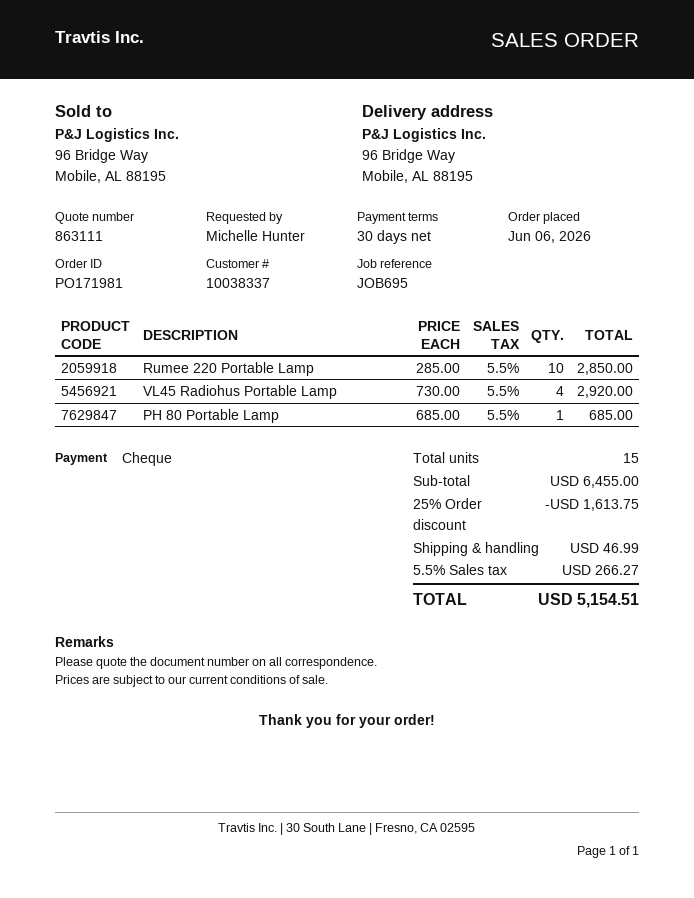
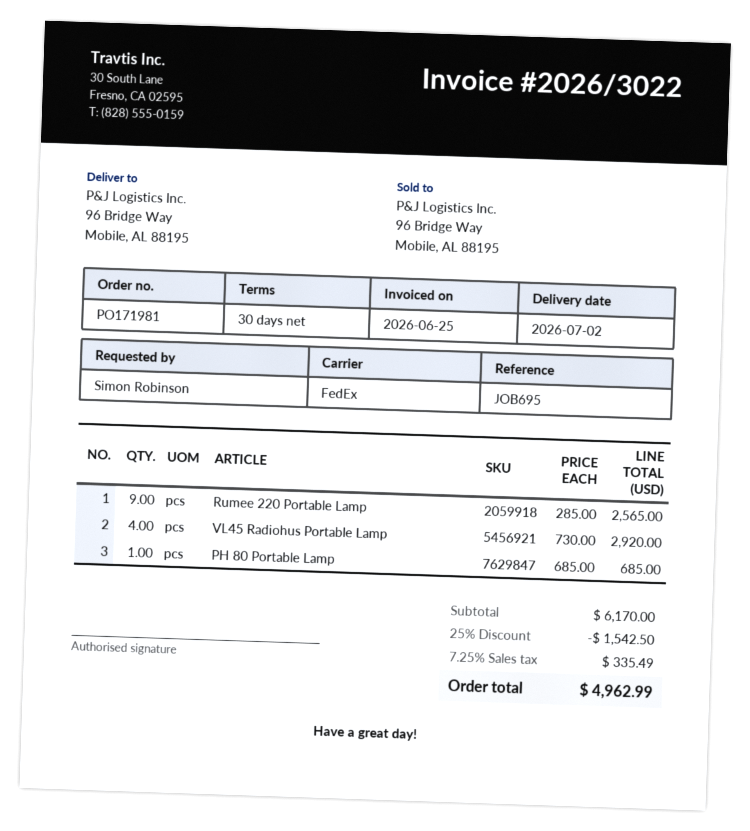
ordered by: Michelle Hunter -> Simon Robinson
Rumee 220 Portable Lamp: 10 x 285.00 = 2850.00 -> 9 x 285.00 = 2565.00
subtotal: 6455.00 -> 6170.00
discount: 25% = 1613.75 -> 25% = 1542.50
shipping: 46.99 -> none
tax: 5.5% = 266.27 -> 7.25% = 335.49
total: 5154.51 -> 4962.99

